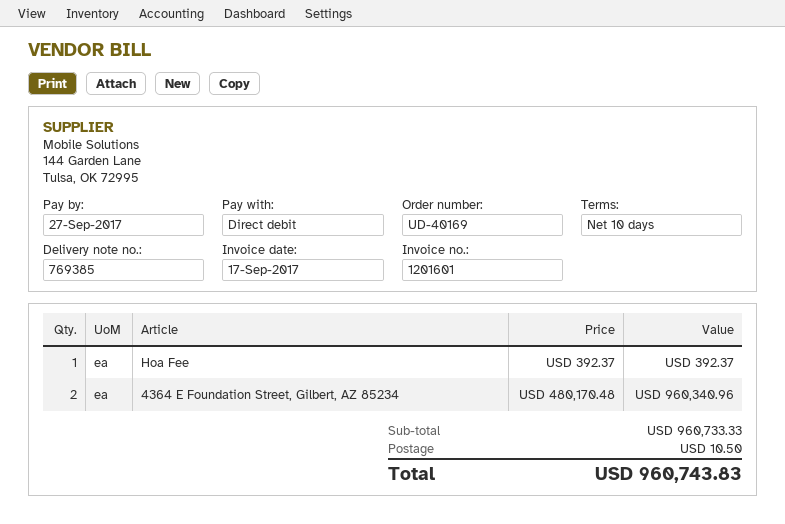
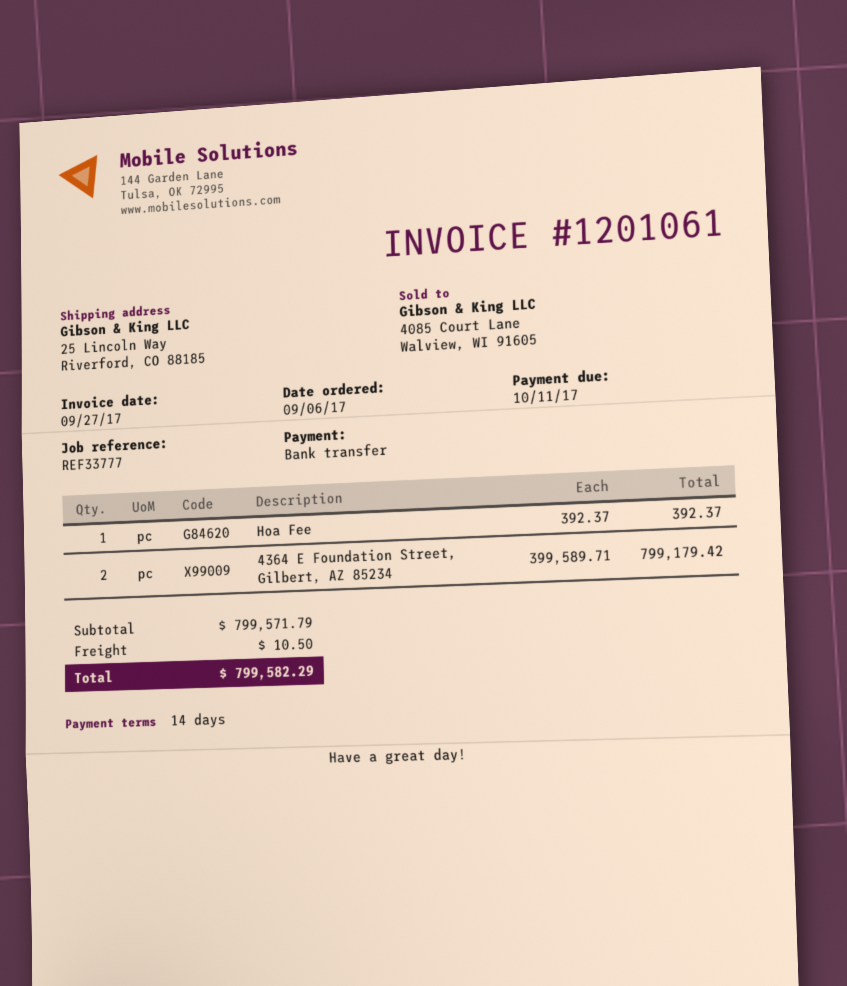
invoice number: 1201601 -> 1201061
invoice date: 2017-09-17 -> 2017-09-27
payment terms: 10 days -> 14 days
due date: 2017-09-27 -> 2017-10-11
payment method: direct debit -> bank transfer
4364 E Foundation Street, Gilbert, AZ 85234: 2 x 480170.48 = 960340.96 -> 2 x 399589.71 = 799179.42
subtotal: 960733.33 -> 799571.79
total: 960743.83 -> 799582.29

